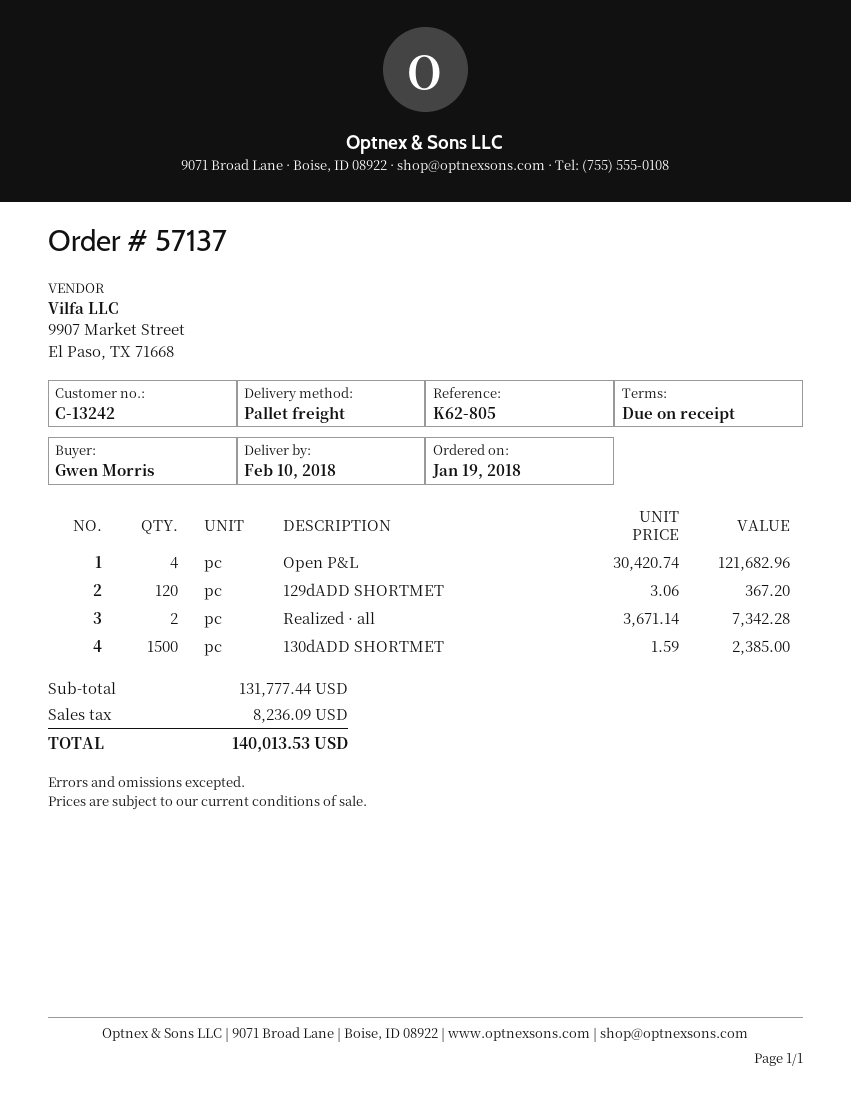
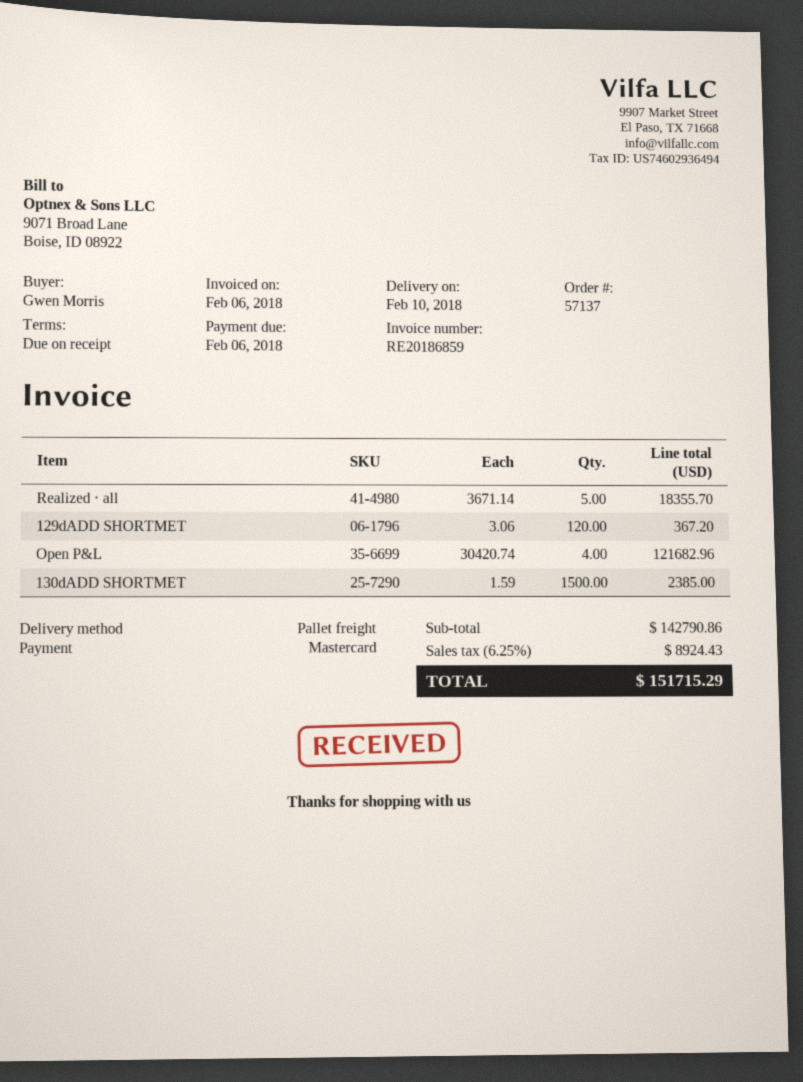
Realized · all: 2 x 3671.14 = 7342.28 -> 5 x 3671.14 = 18355.70
subtotal: 131777.44 -> 142790.86
tax: 8236.09 -> 8924.43
total: 140013.53 -> 151715.29

